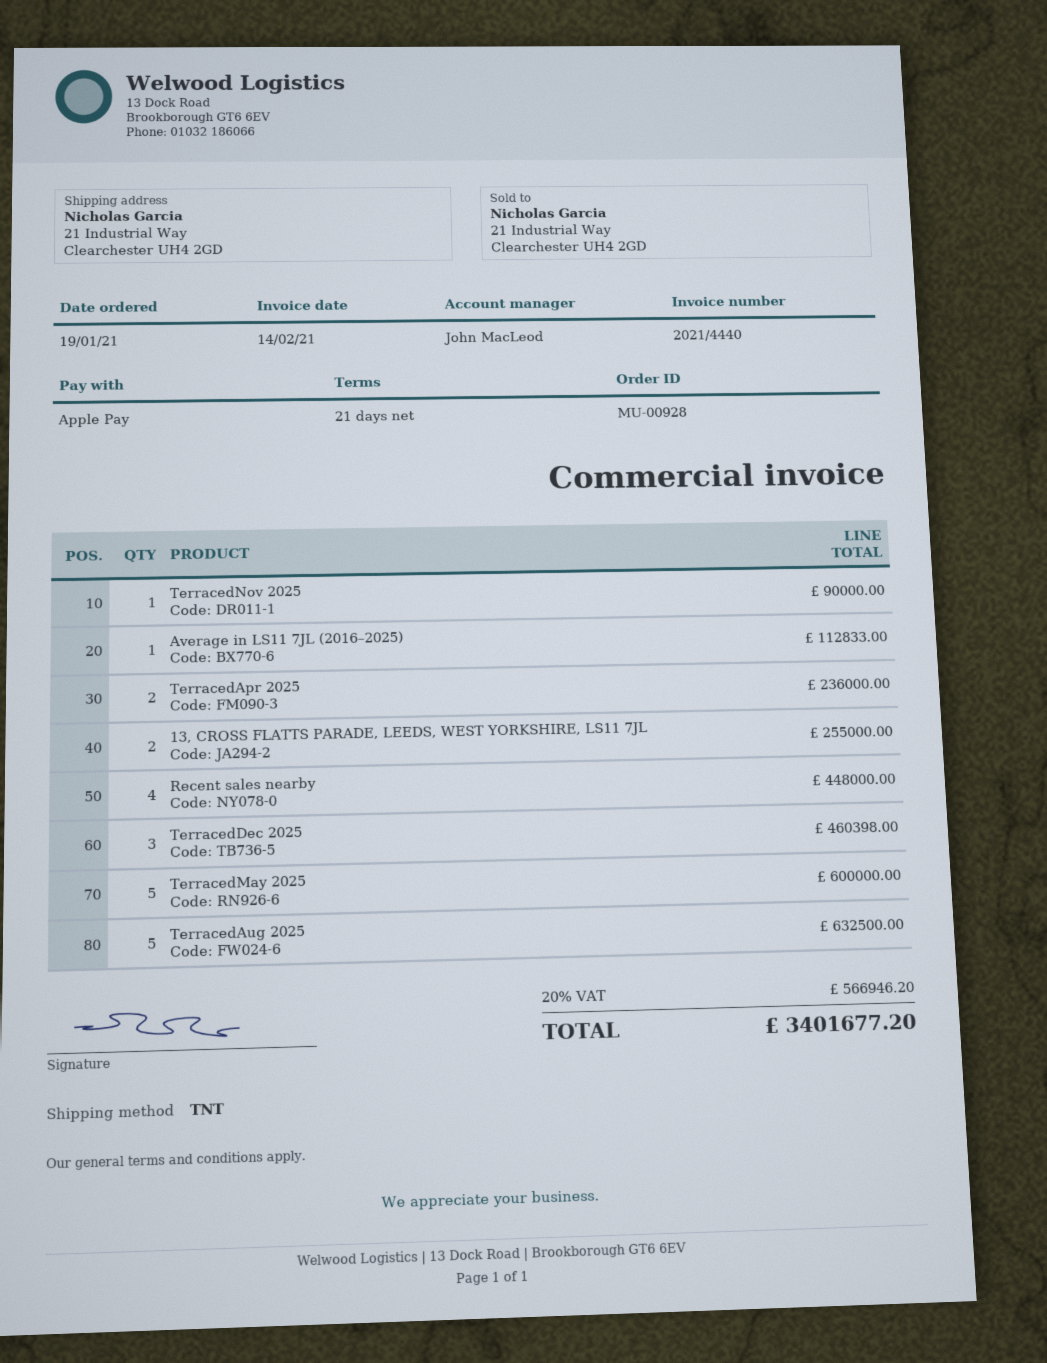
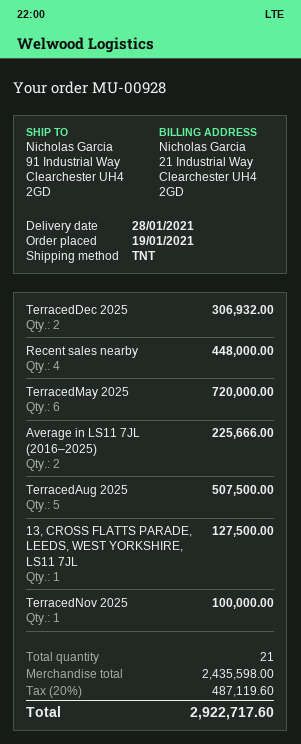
ship to: 21 Industrial Way, Clearchester UH4 2GD -> 91 Industrial Way, Clearchester UH4 2GD
TerracedNov 2025: 1 for 90000.00 -> 1 for 100000.00
Average in LS11 7JL (2016–2025): 1 for 112833.00 -> 2 for 225666.00
TerracedApr 2025: 2 for 236000.00 -> none
13, CROSS FLATTS PARADE, LEEDS, WEST YORKSHIRE, LS11 7JL: 2 for 255000.00 -> 1 for 127500.00
TerracedDec 2025: 3 for 460398.00 -> 2 for 306932.00
TerracedMay 2025: 5 for 600000.00 -> 6 for 720000.00
TerracedAug 2025: 5 for 632500.00 -> 5 for 507500.00
tax: 20% = 566946.20 -> 20% = 487119.60
total: 3401677.20 -> 2922717.60

